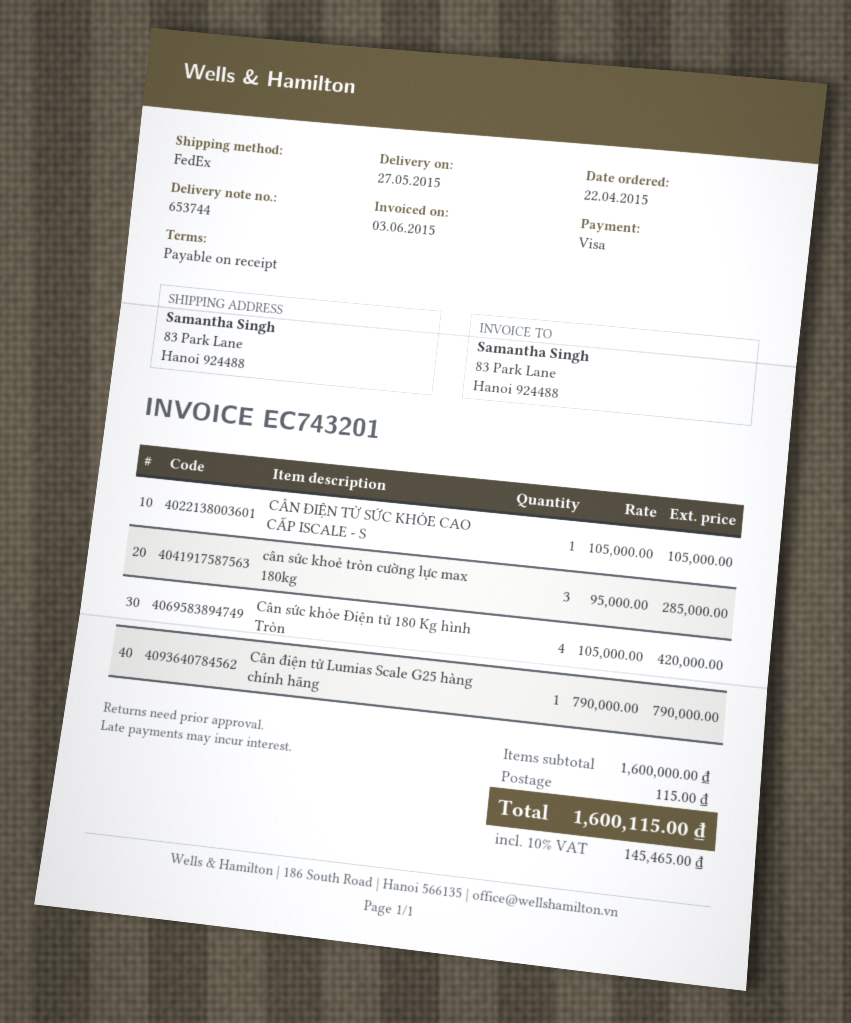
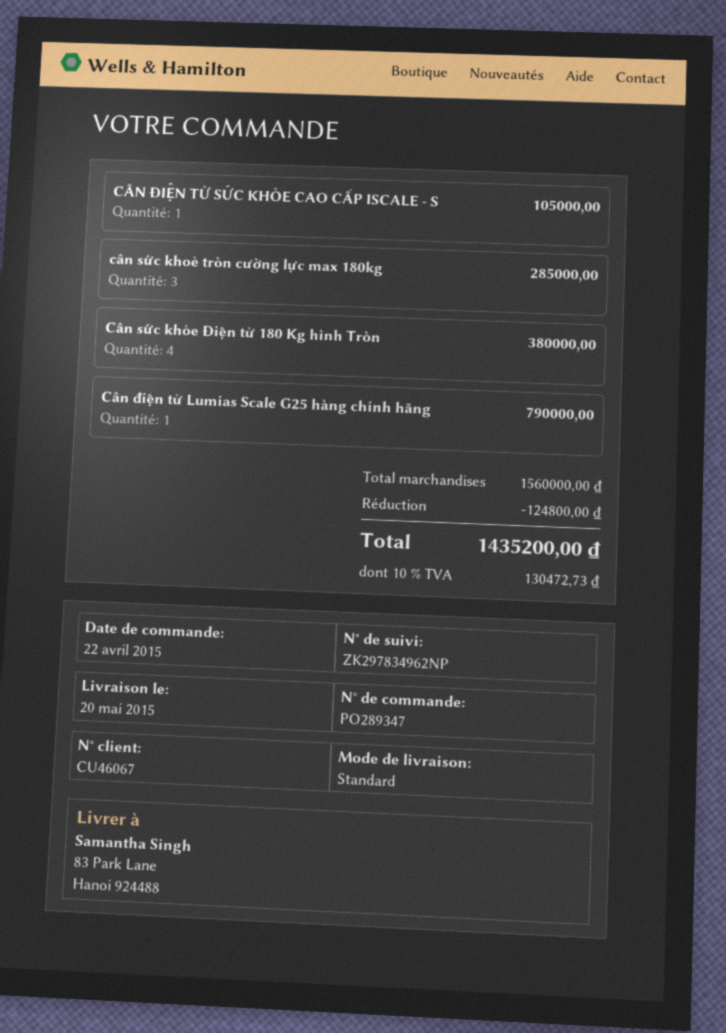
delivery date: 2015-05-27 -> 2015-05-20
shipping method: FedEx -> standard
Cân sức khỏe Điện tử 180 Kg hình Tròn: 4 for 420000.00 -> 4 for 380000.00
subtotal: 1600000.00 -> 1560000.00
discount: none -> 124800.00
shipping: 115.00 -> none
tax: 10% = 145465.00 -> 10% = 130472.73
total: 1600115.00 -> 1435200.00

